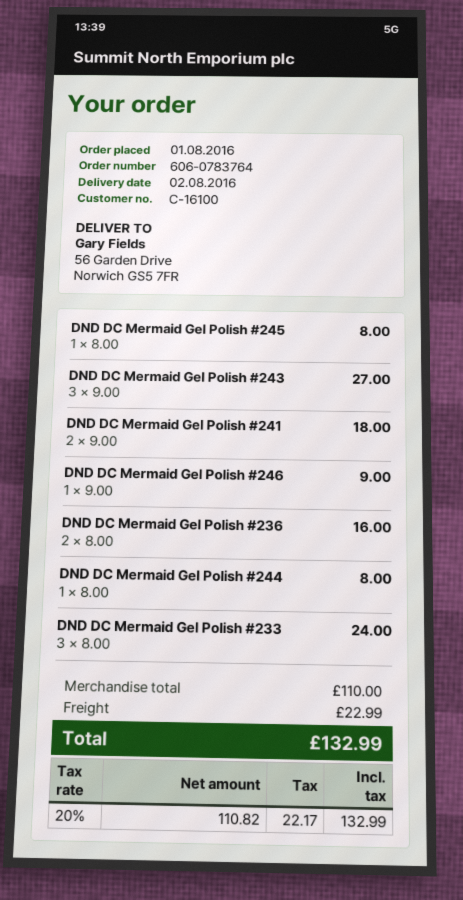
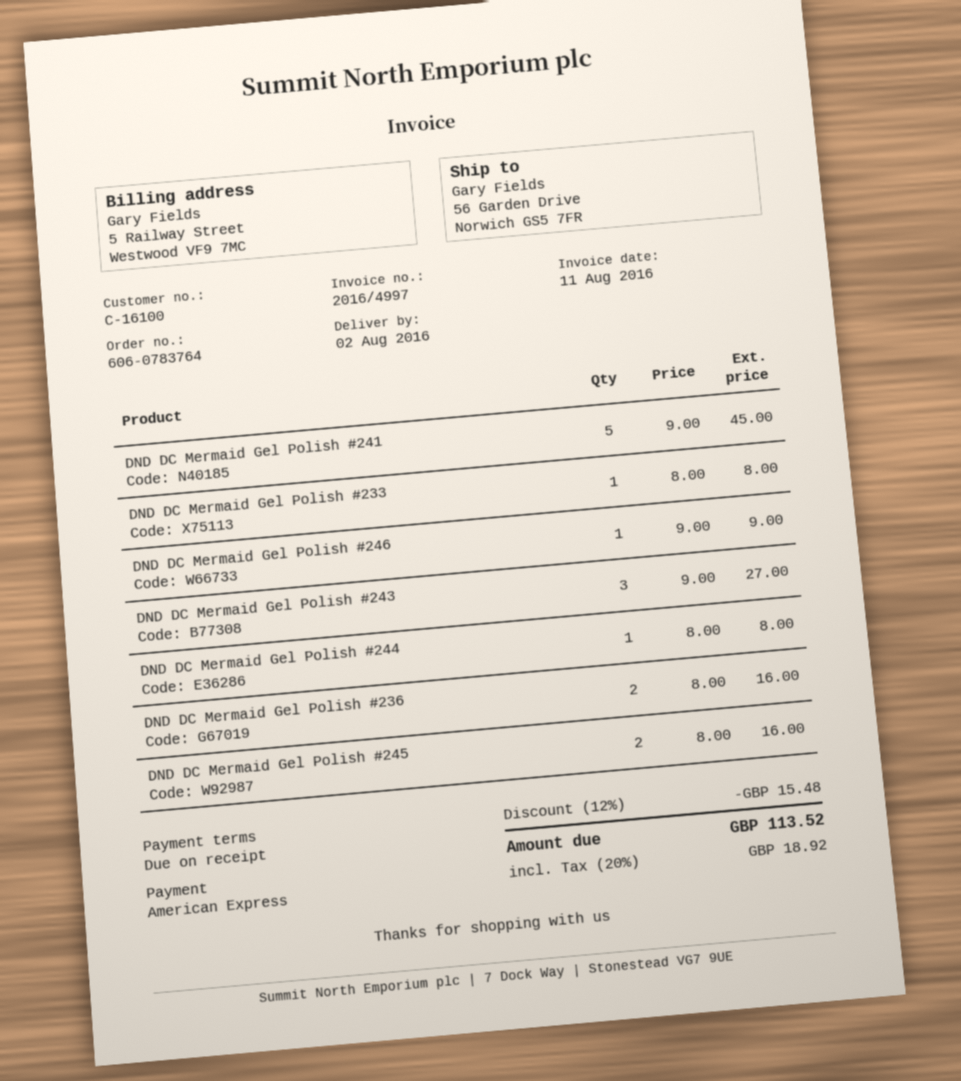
DND DC Mermaid Gel Polish #245: 1 x 8.00 = 8.00 -> 2 x 8.00 = 16.00
DND DC Mermaid Gel Polish #241: 2 x 9.00 = 18.00 -> 5 x 9.00 = 45.00
DND DC Mermaid Gel Polish #233: 3 x 8.00 = 24.00 -> 1 x 8.00 = 8.00
discount: none -> 12% = 15.48
shipping: 22.99 -> none
tax: 20% = 22.17 -> 20% = 18.92
total: 132.99 -> 113.52

